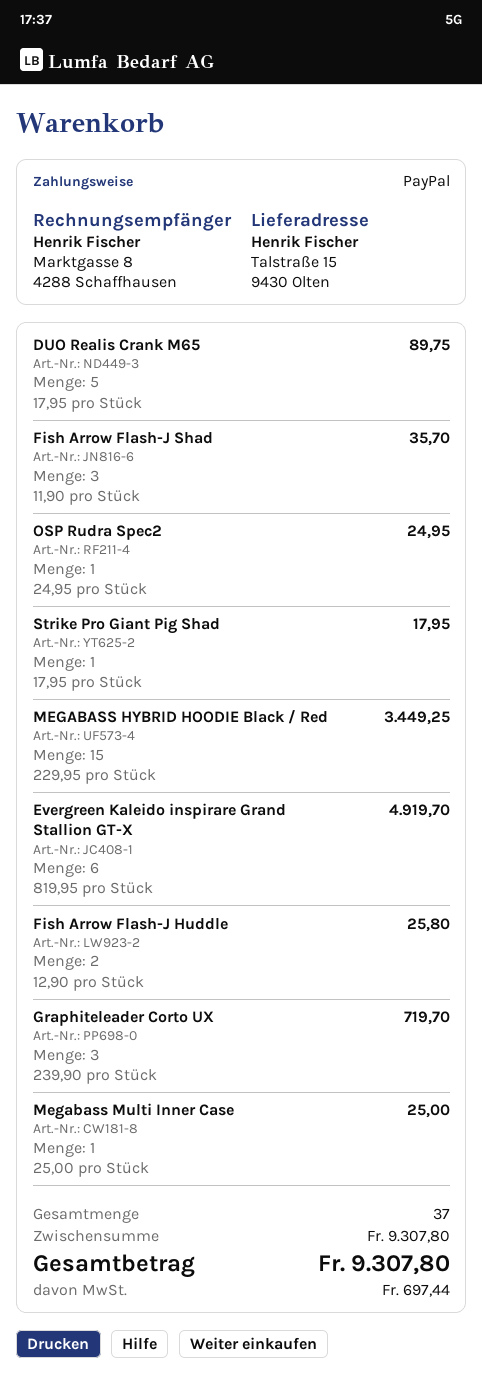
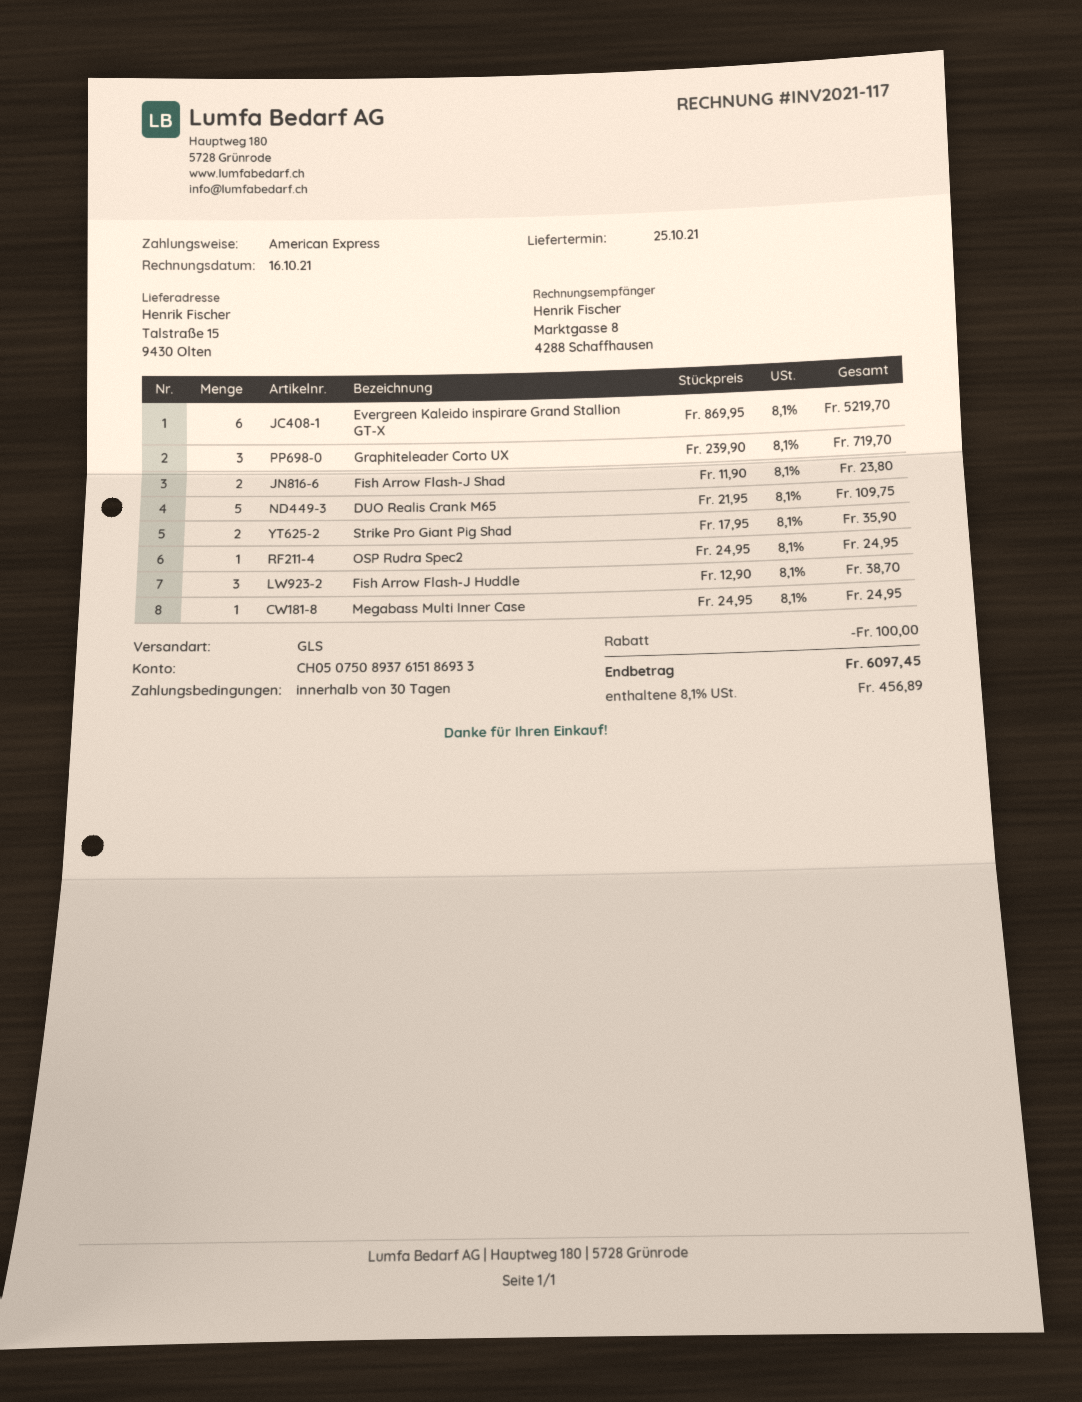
payment method: PayPal -> American Express
DUO Realis Crank M65: 5 x 17.95 = 89.75 -> 5 x 21.95 = 109.75
Fish Arrow Flash-J Shad: 3 x 11.90 = 35.70 -> 2 x 11.90 = 23.80
Strike Pro Giant Pig Shad: 1 x 17.95 = 17.95 -> 2 x 17.95 = 35.90
MEGABASS HYBRID HOODIE Black / Red: 15 x 229.95 = 3449.25 -> none
Evergreen Kaleido inspirare Grand Stallion GT-X: 6 x 819.95 = 4919.70 -> 6 x 869.95 = 5219.70
Fish Arrow Flash-J Huddle: 2 x 12.90 = 25.80 -> 3 x 12.90 = 38.70
Megabass Multi Inner Case: 1 x 25.00 = 25.00 -> 1 x 24.95 = 24.95
discount: none -> 100.00
tax: 697.44 -> 456.89
total: 9307.80 -> 6097.45

